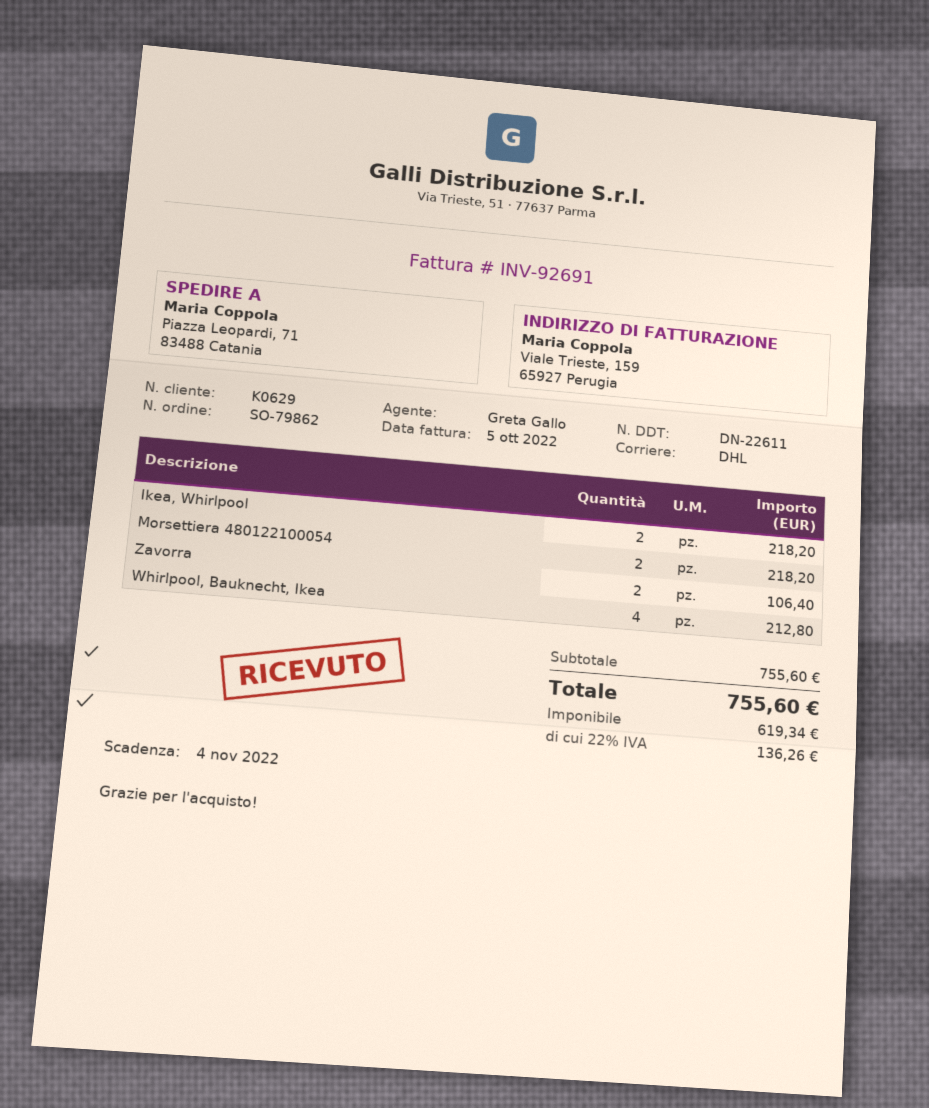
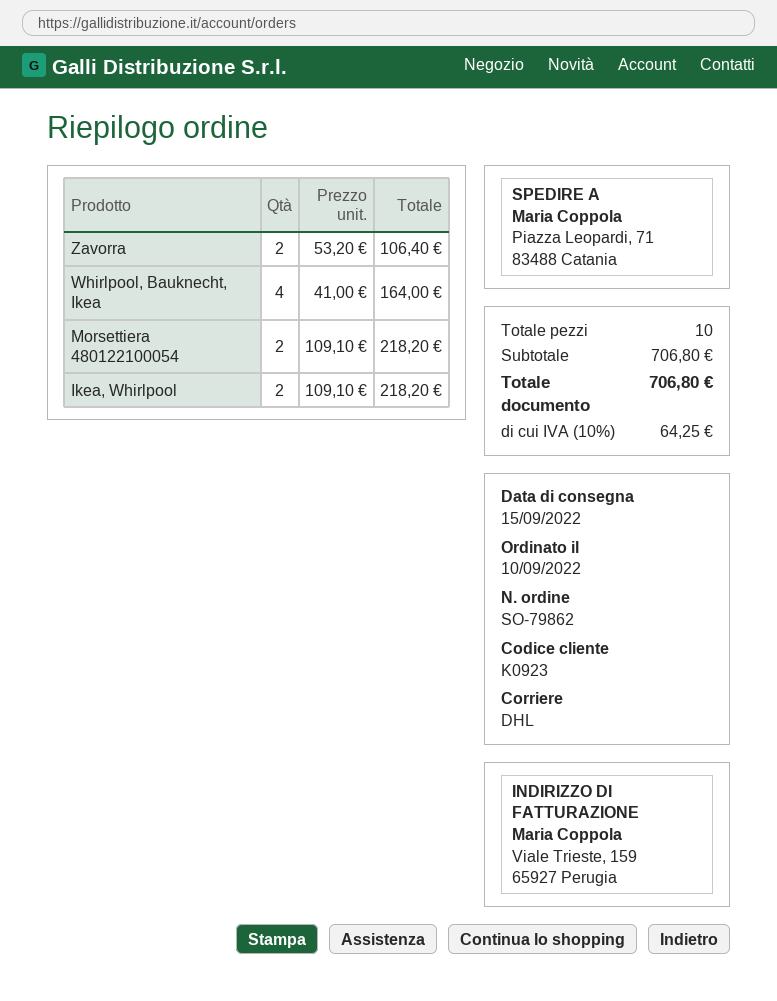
customer number: K0629 -> K0923
Whirlpool, Bauknecht, Ikea: 4 for 212.80 -> 4 for 164.00
subtotal: 755.60 -> 706.80
tax: 22% = 136.26 -> 10% = 64.25
total: 755.60 -> 706.80

